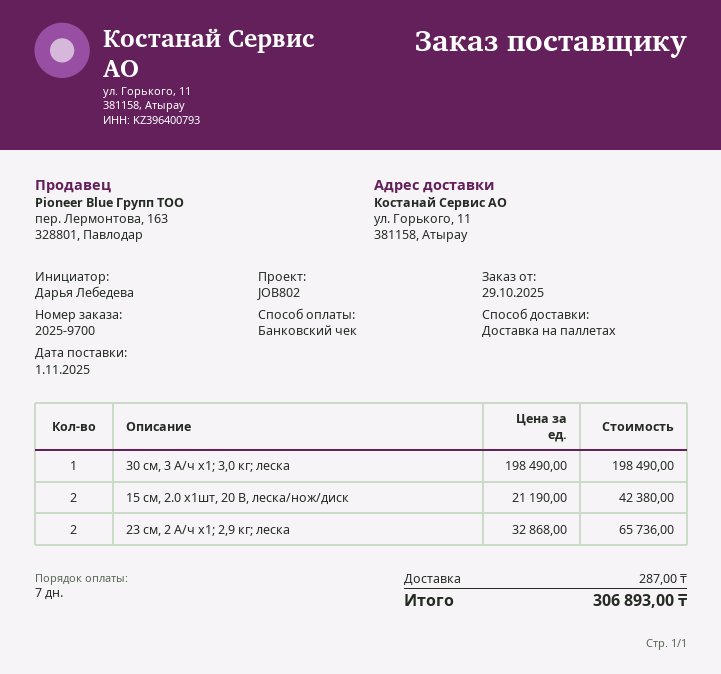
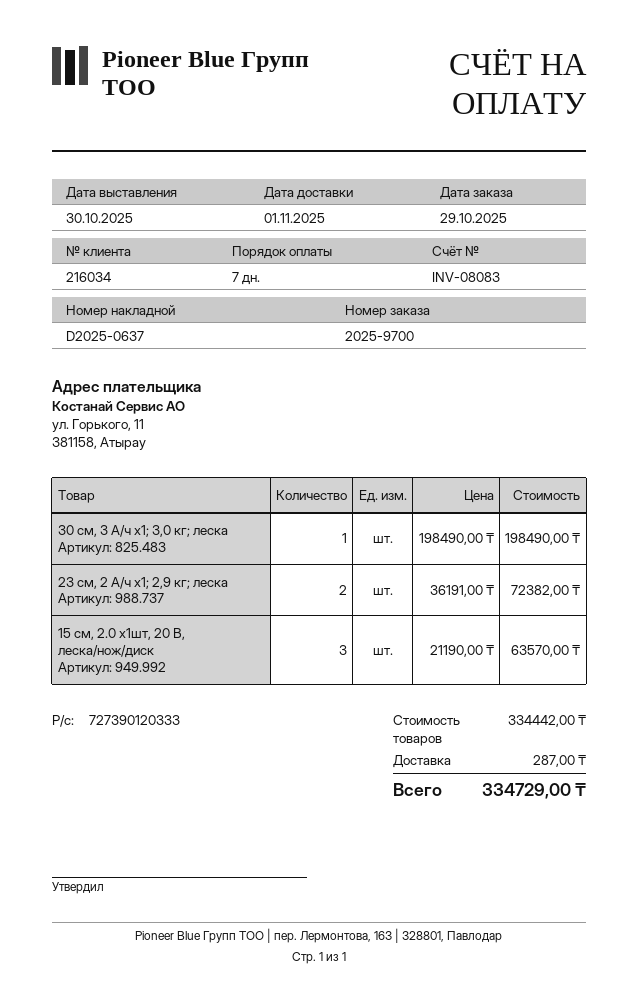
15 см, 2.0 х1шт, 20 В, леска/нож/диск: 2 x 21190.00 = 42380.00 -> 3 x 21190.00 = 63570.00
23 см, 2 А/ч x1; 2,9 кг; леска: 2 x 32868.00 = 65736.00 -> 2 x 36191.00 = 72382.00
total: 306893.00 -> 334729.00

